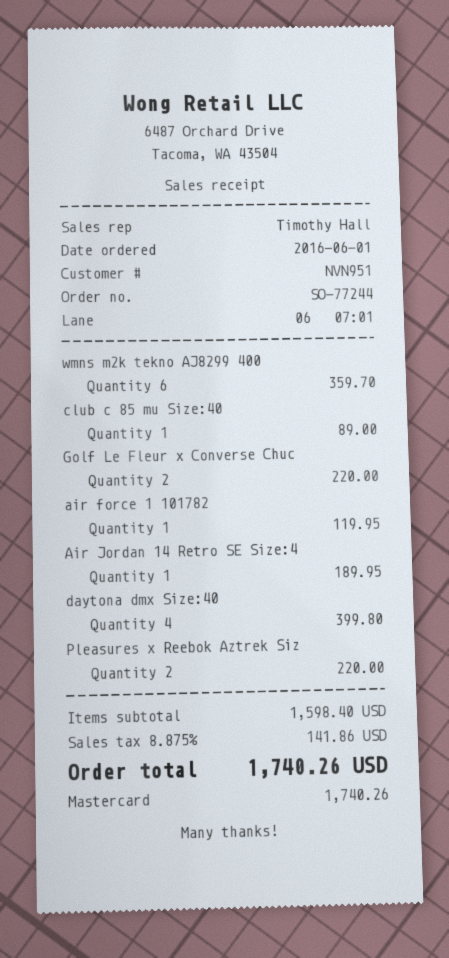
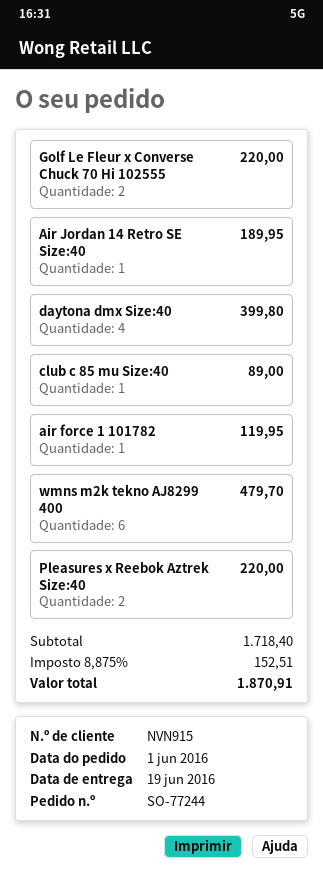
customer number: NVN951 -> NVN915
wmns m2k tekno AJ8299 400: 6 for 359.70 -> 6 for 479.70
subtotal: 1598.40 -> 1718.40
tax: 8.875% = 141.86 -> 8.875% = 152.51
total: 1740.26 -> 1870.91

